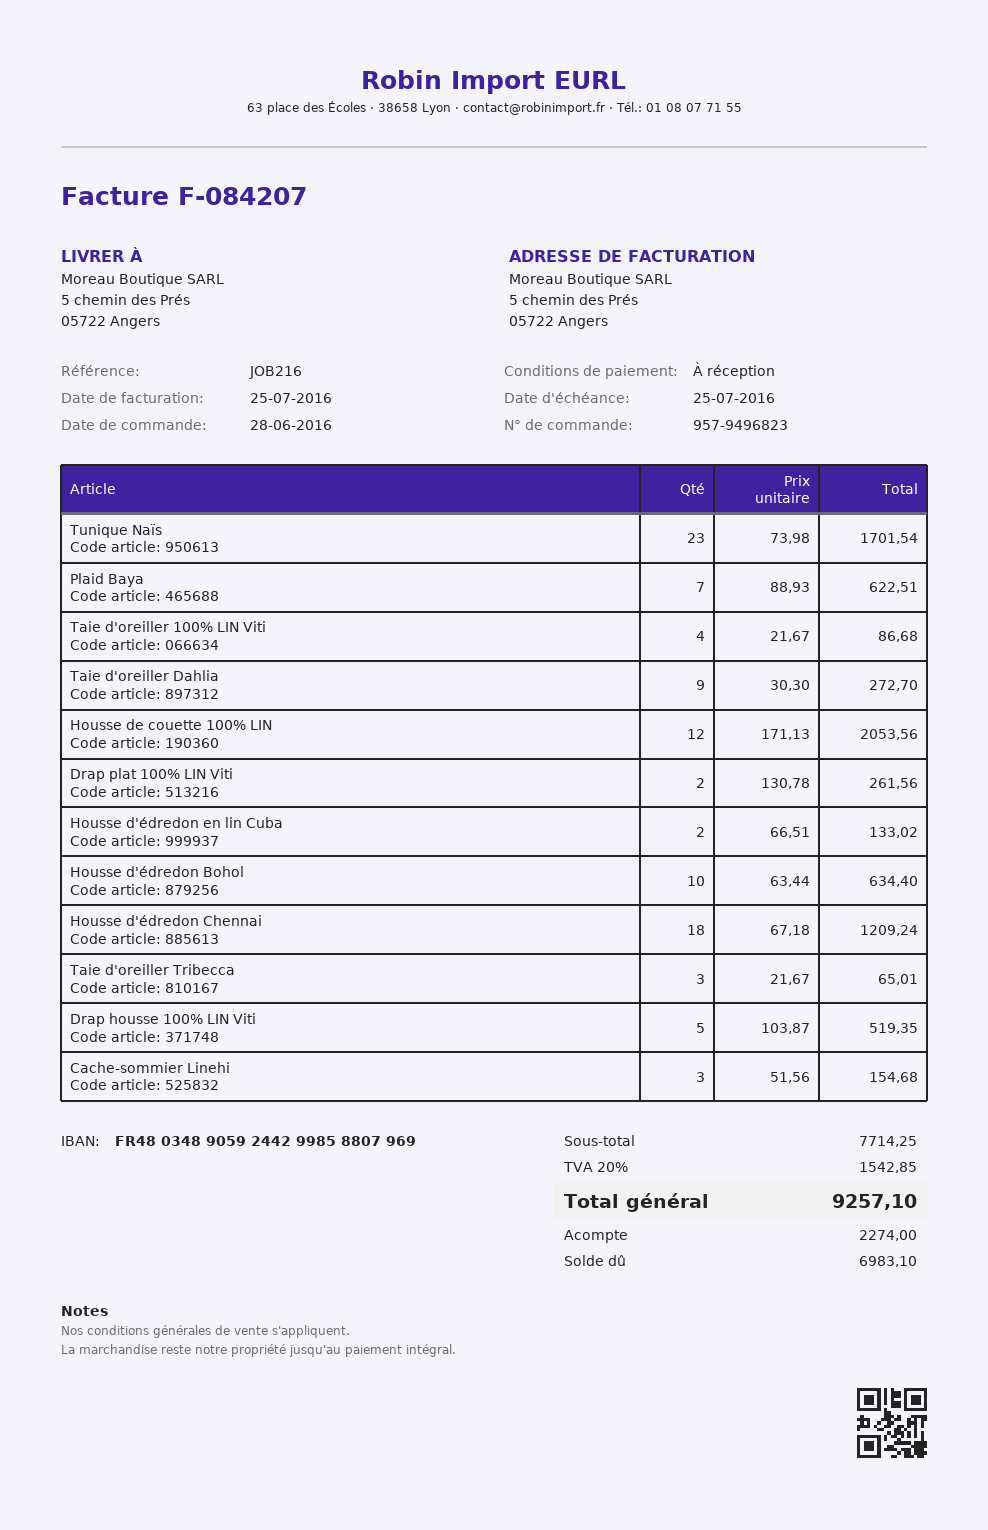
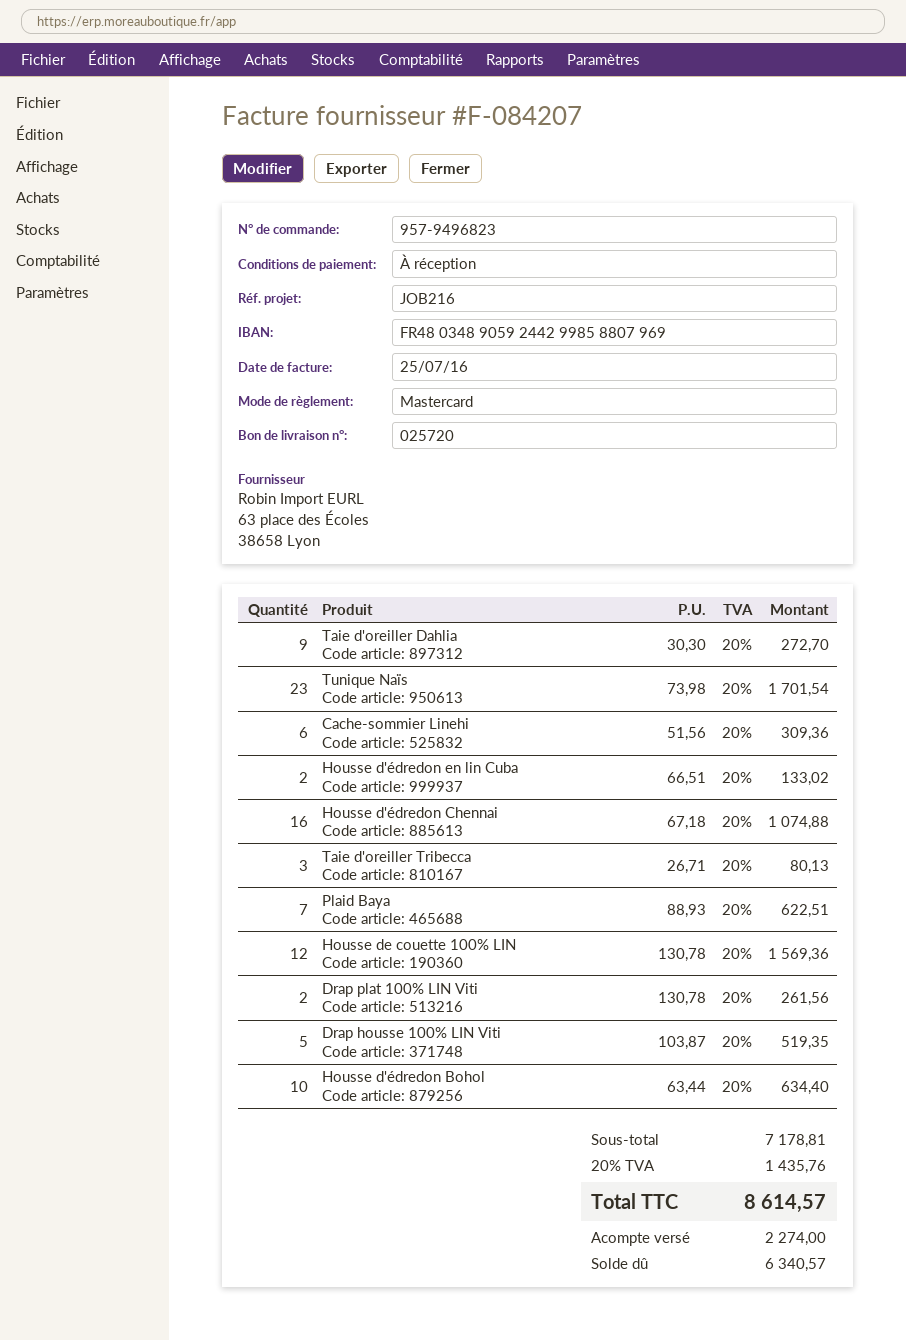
Taie d'oreiller 100% LIN Viti: 4 x 21.67 = 86.68 -> none
Housse de couette 100% LIN: 12 x 171.13 = 2053.56 -> 12 x 130.78 = 1569.36
Housse d'édredon Chennai: 18 x 67.18 = 1209.24 -> 16 x 67.18 = 1074.88
Taie d'oreiller Tribecca: 3 x 21.67 = 65.01 -> 3 x 26.71 = 80.13
Cache-sommier Linehi: 3 x 51.56 = 154.68 -> 6 x 51.56 = 309.36
subtotal: 7714.25 -> 7178.81
tax: 20% = 1542.85 -> 20% = 1435.76
total: 9257.10 -> 8614.57
balance: 6983.10 -> 6340.57

